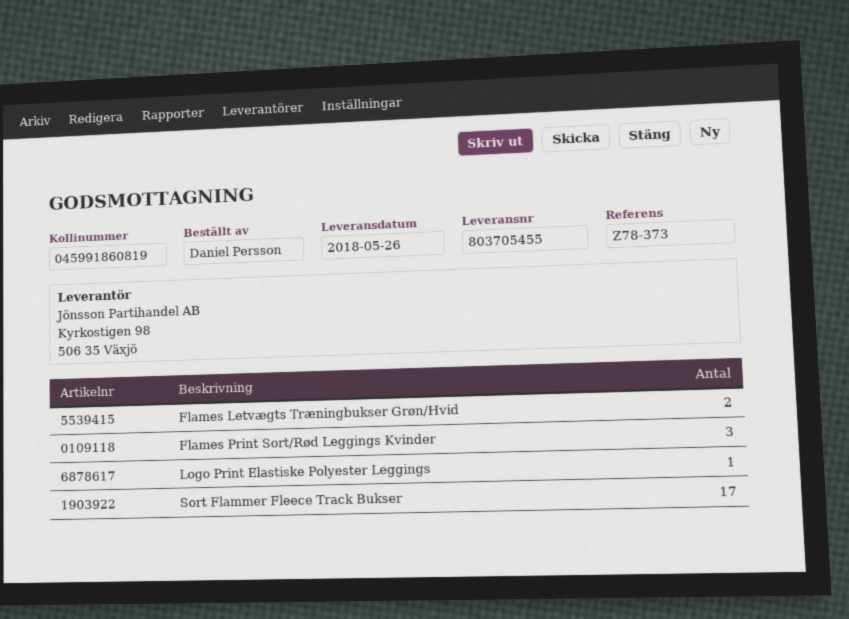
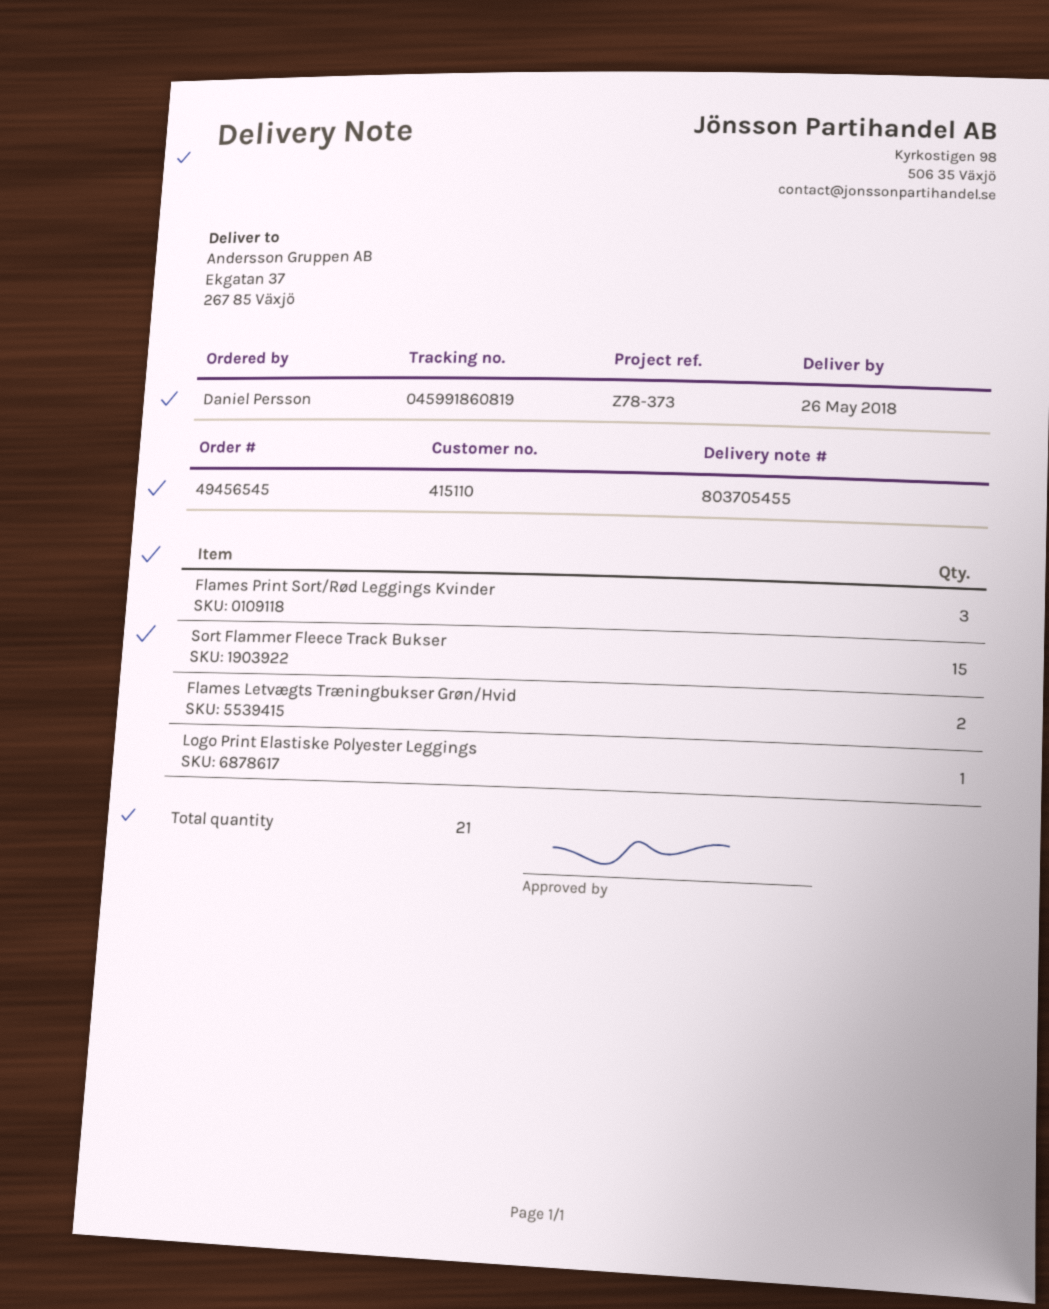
Sort Flammer Fleece Track Bukser: 17 -> 15

